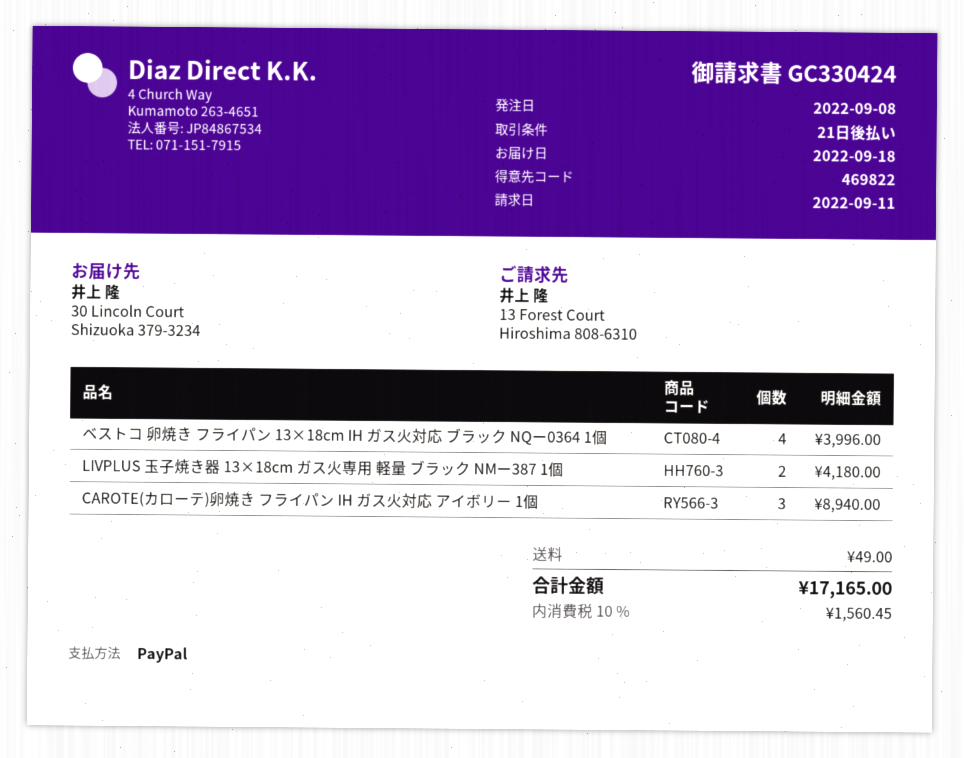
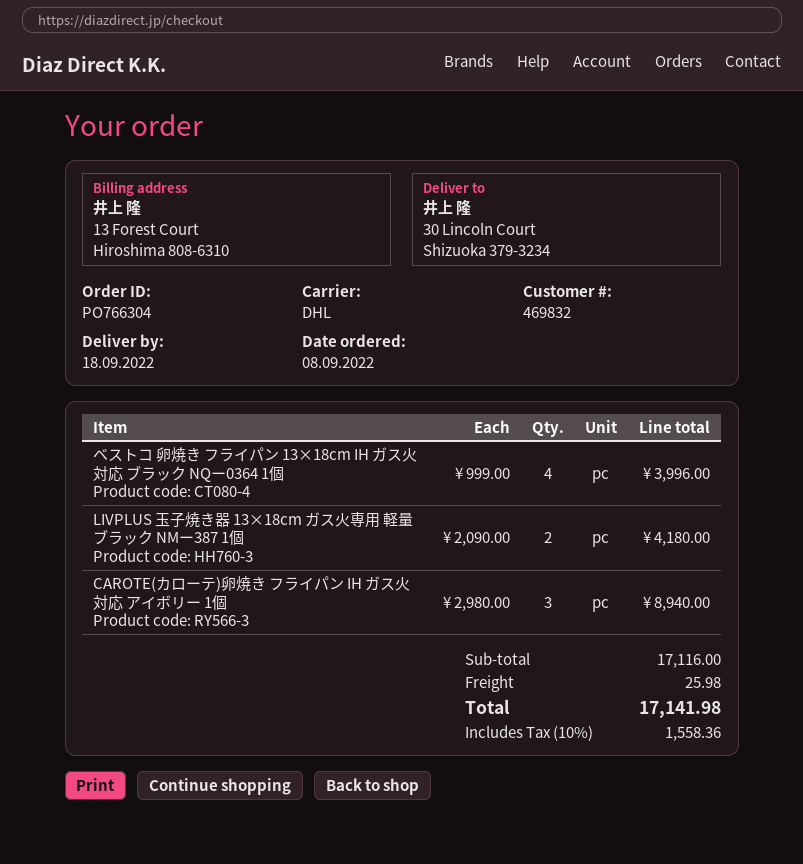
customer number: 469822 -> 469832
shipping: 49.00 -> 25.98
tax: 10% = 1560.45 -> 10% = 1558.36
total: 17165.00 -> 17141.98

